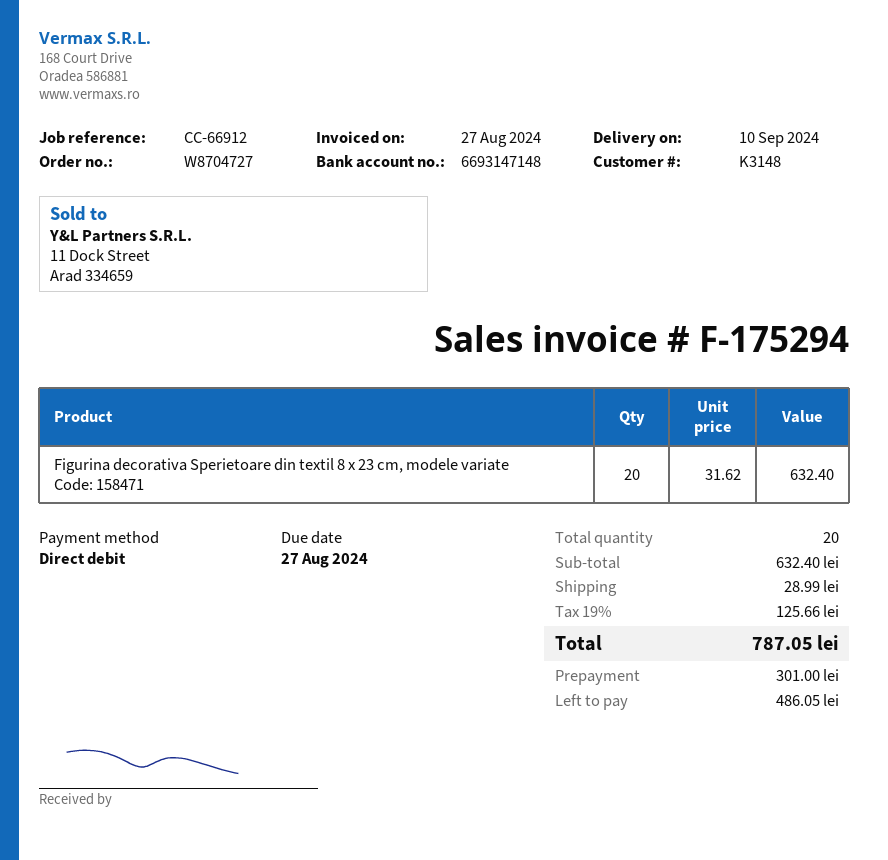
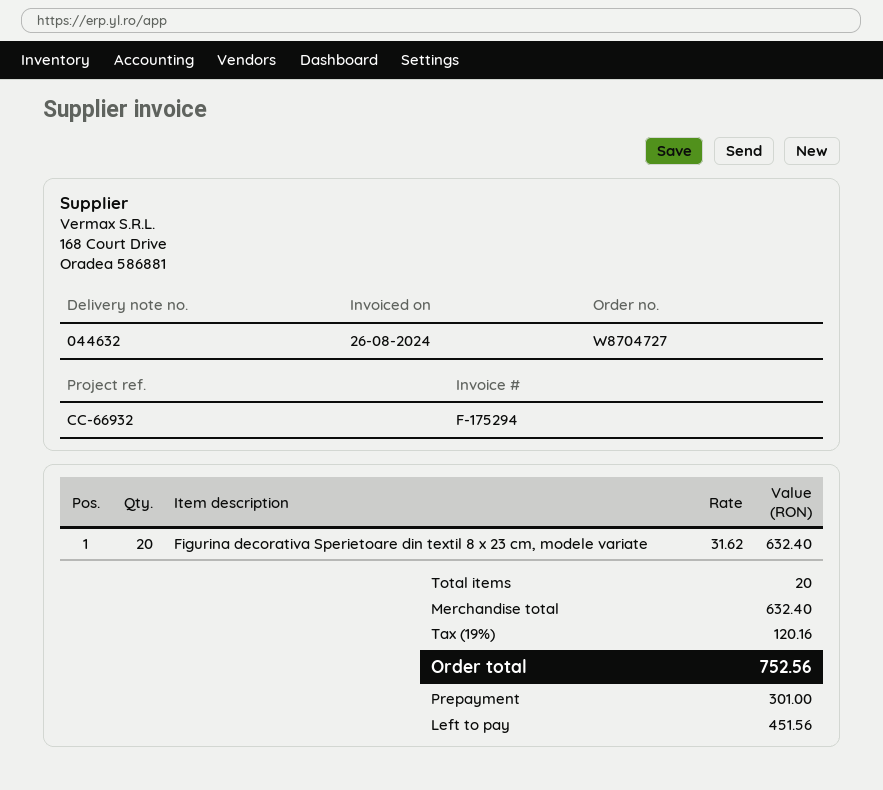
invoice date: 2024-08-27 -> 2024-08-26
reference: CC-66912 -> CC-66932
shipping: 28.99 -> none
tax: 19% = 125.66 -> 19% = 120.16
total: 787.05 -> 752.56
balance: 486.05 -> 451.56

